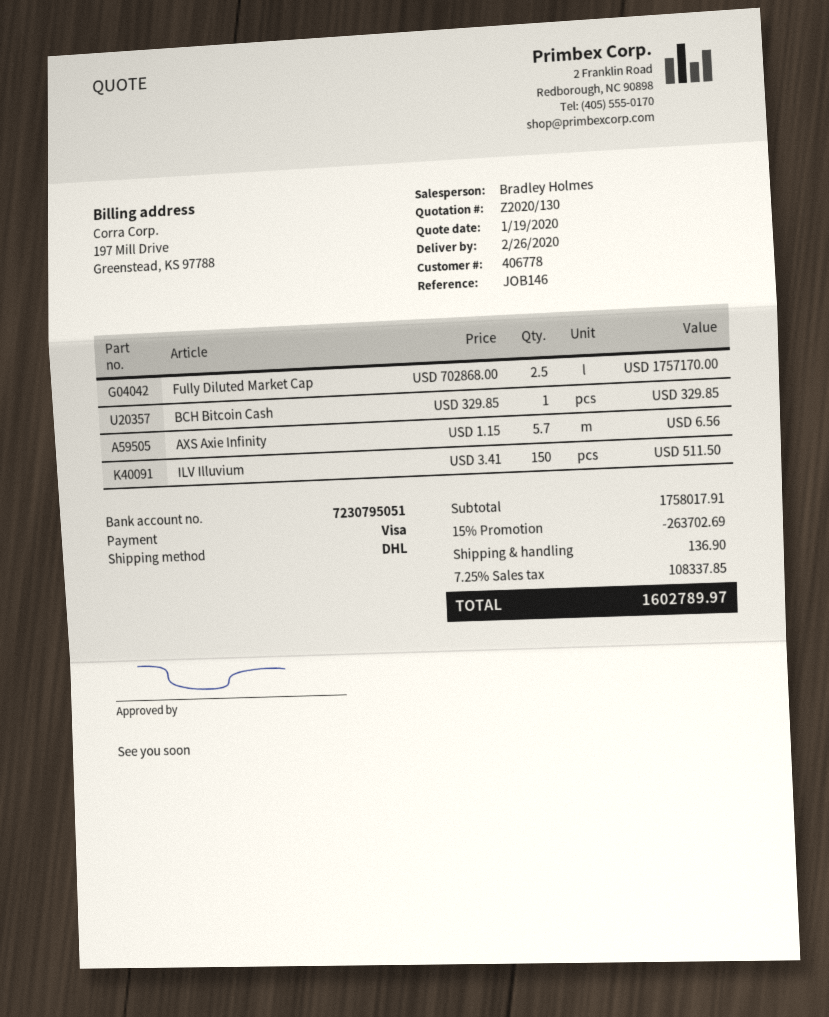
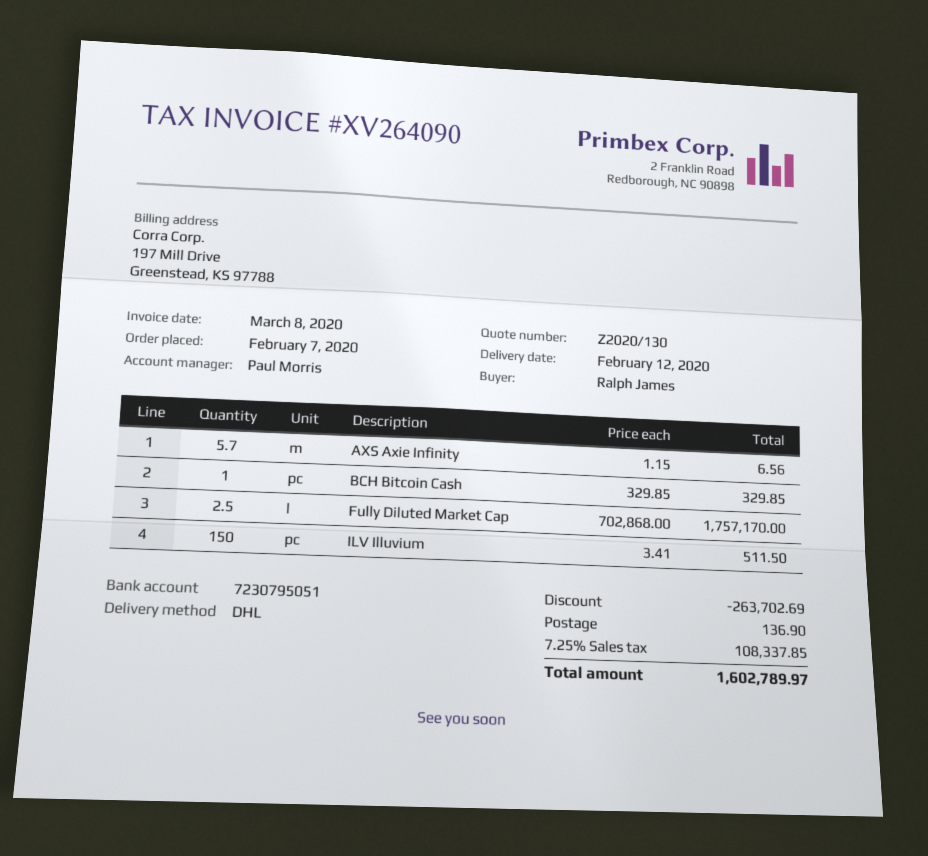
delivery date: 2020-02-26 -> 2020-02-12
sales rep: Bradley Holmes -> Paul Morris

